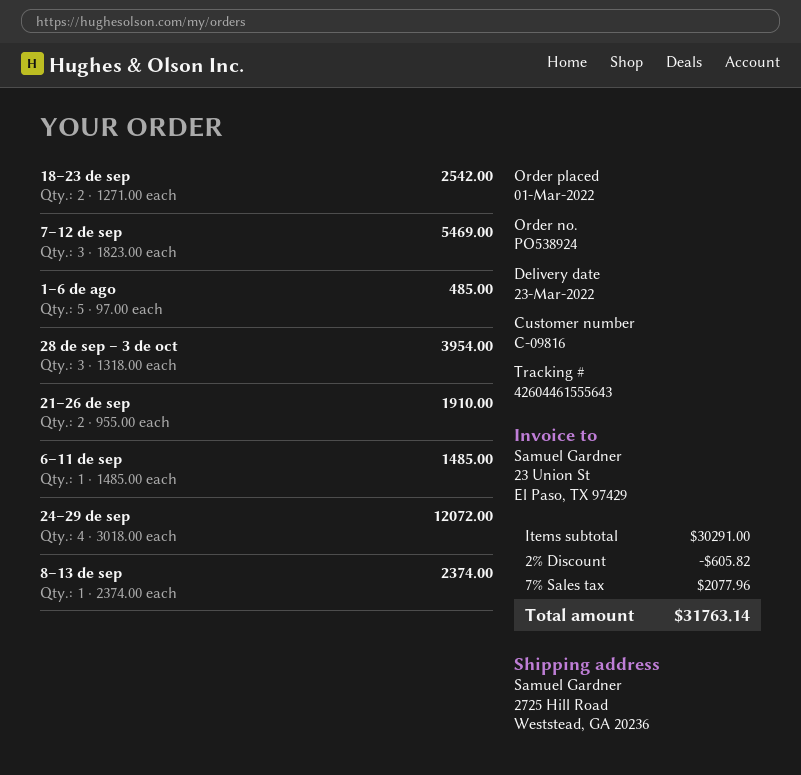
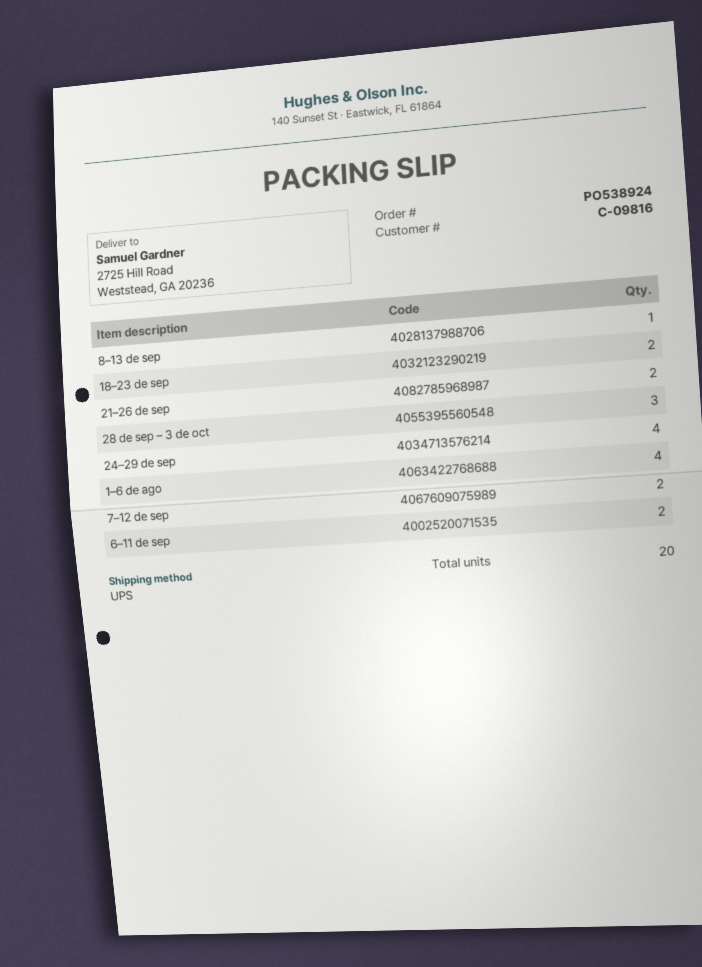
7–12 de sep: 3 -> 2
1–6 de ago: 5 -> 4
6–11 de sep: 1 -> 2

